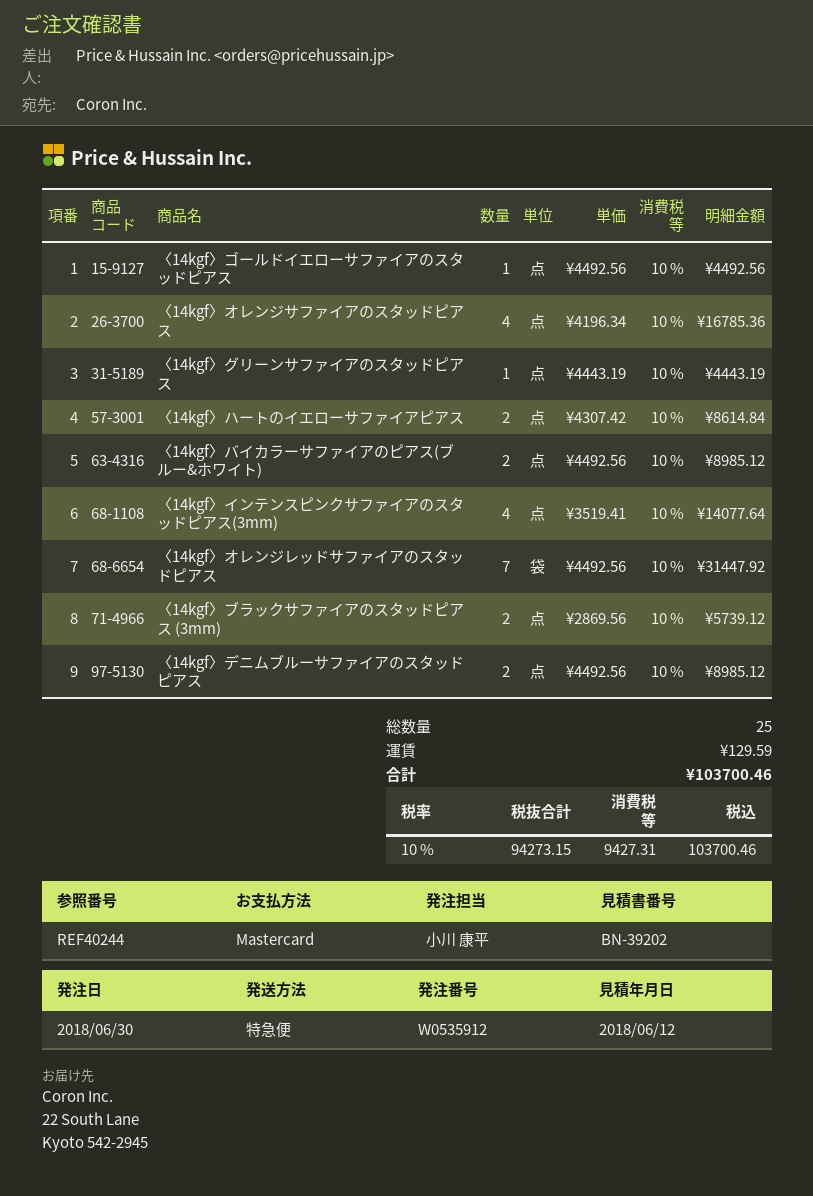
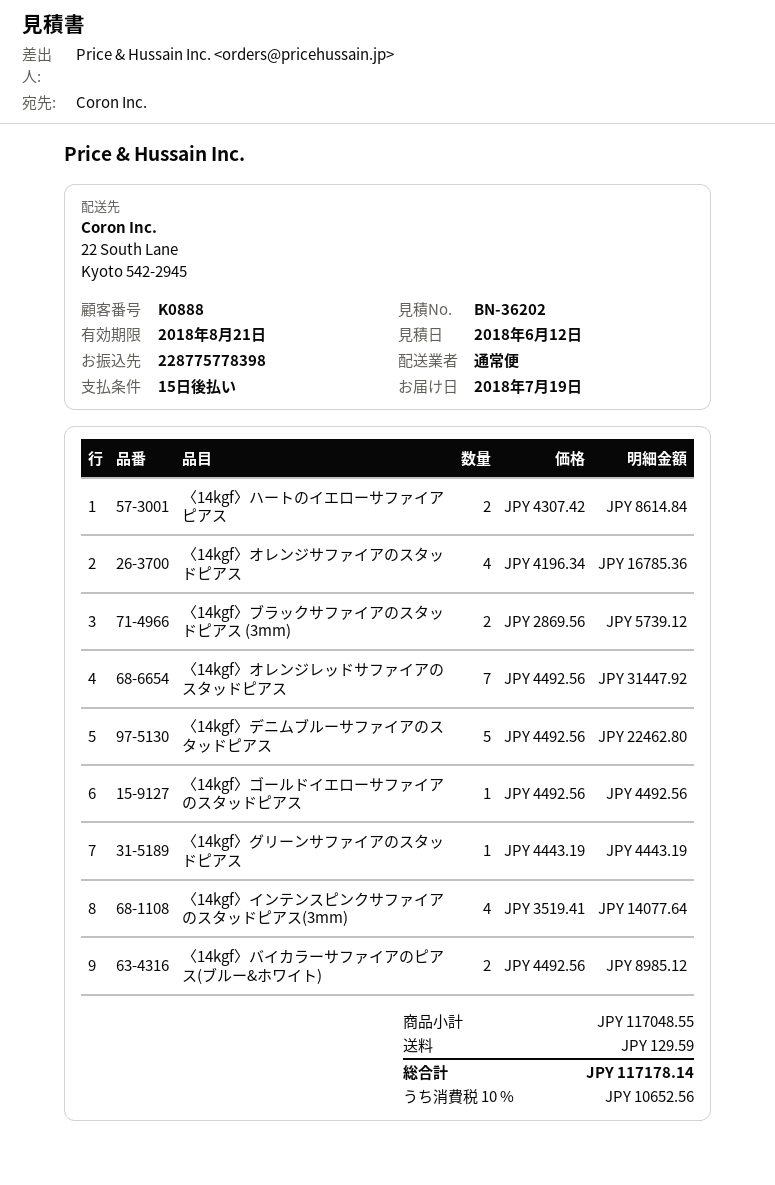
quote number: BN-39202 -> BN-36202
shipping method: express -> standard
〈14kgf〉デニムブルーサファイアのスタッドピアス: 2 x 4492.56 = 8985.12 -> 5 x 4492.56 = 22462.80
tax: 10% = 9427.31 -> 10% = 10652.56
total: 103700.46 -> 117178.14

